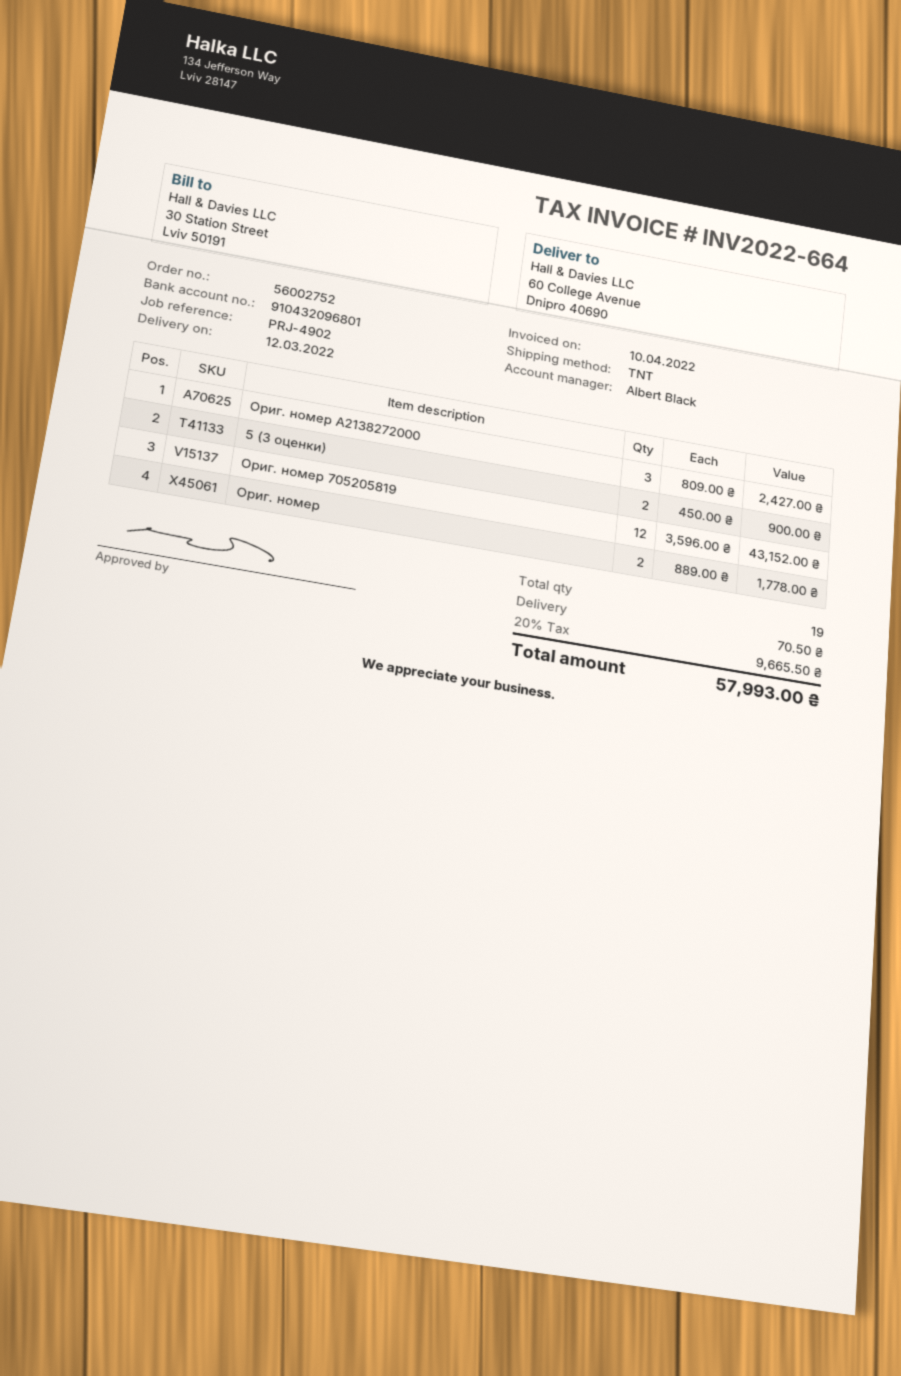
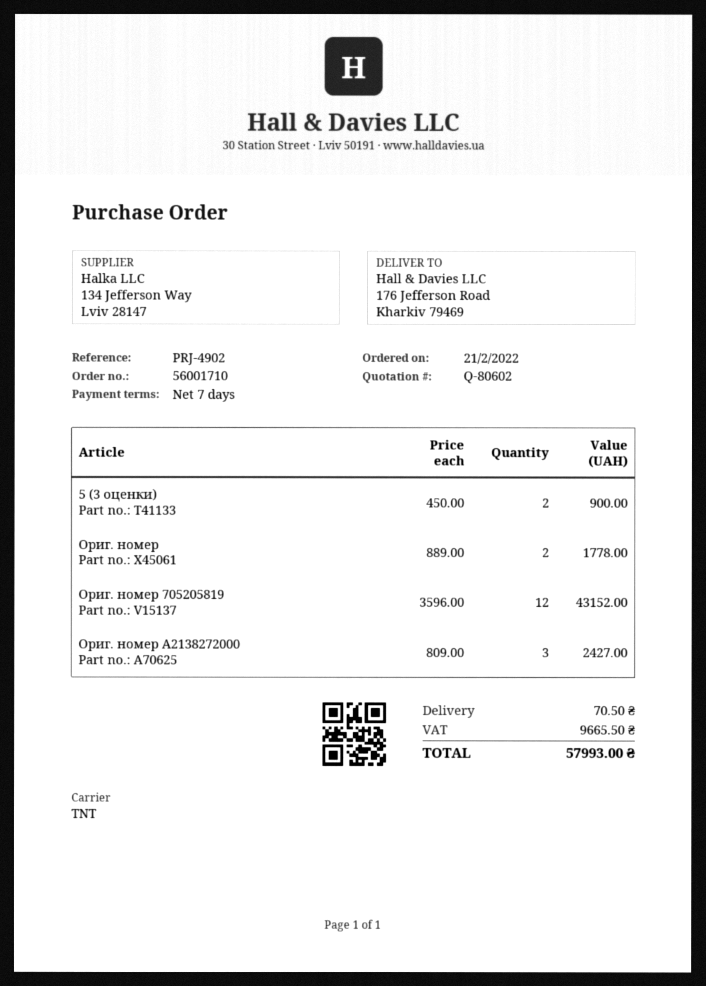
order number: 56002752 -> 56001710
ship to: 60 College Avenue, Dnipro 40690 -> 176 Jefferson Road, Kharkiv 79469

